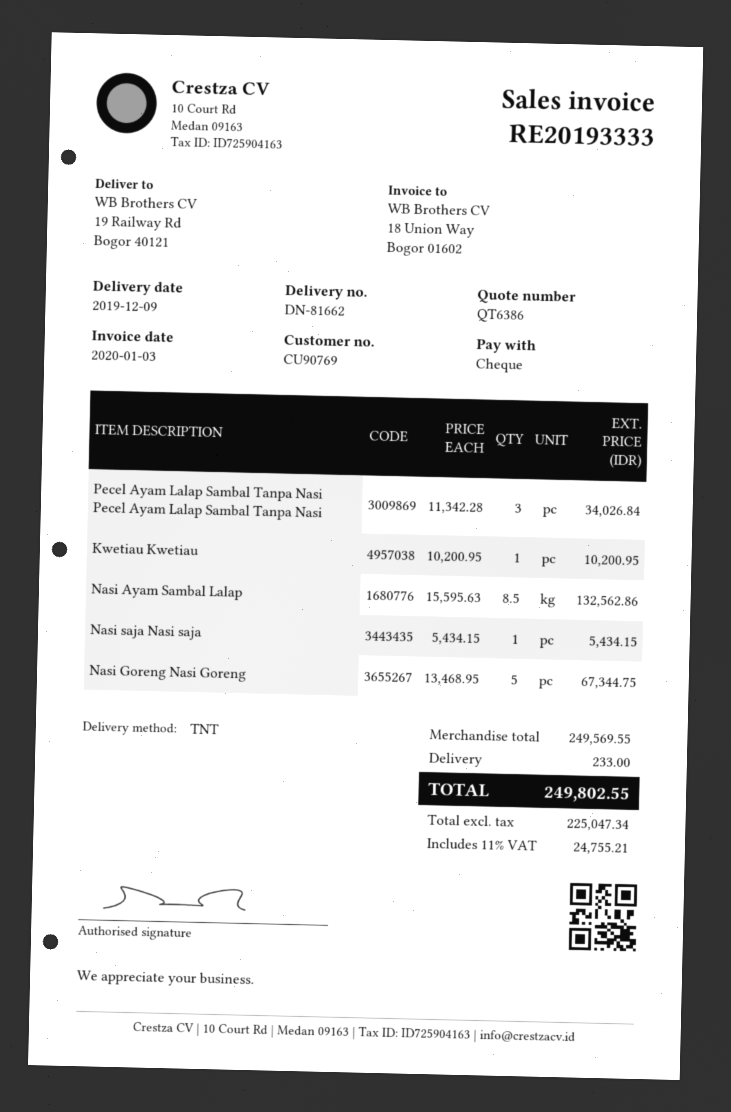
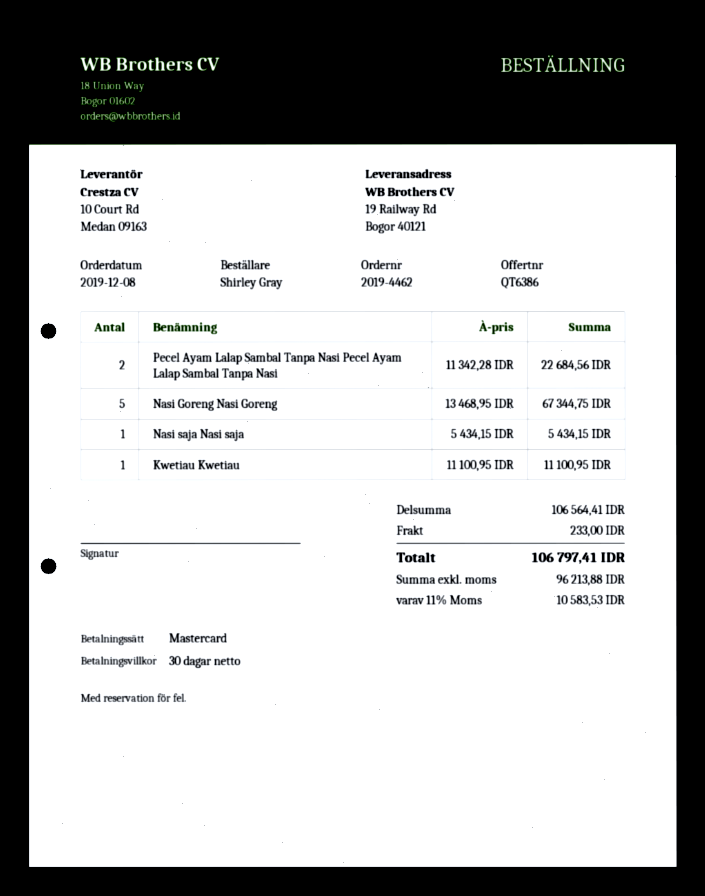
payment method: cheque -> Mastercard
Pecel Ayam Lalap Sambal Tanpa Nasi Pecel Ayam Lalap Sambal Tanpa Nasi: 3 x 11342.28 = 34026.84 -> 2 x 11342.28 = 22684.56
Kwetiau Kwetiau: 1 x 10200.95 = 10200.95 -> 1 x 11100.95 = 11100.95
Nasi Ayam Sambal Lalap: 8.5 x 15595.63 = 132562.86 -> none
subtotal: 249569.55 -> 106564.41
net: 225047.34 -> 96213.88
tax: 11% = 24755.21 -> 11% = 10583.53
total: 249802.55 -> 106797.41

